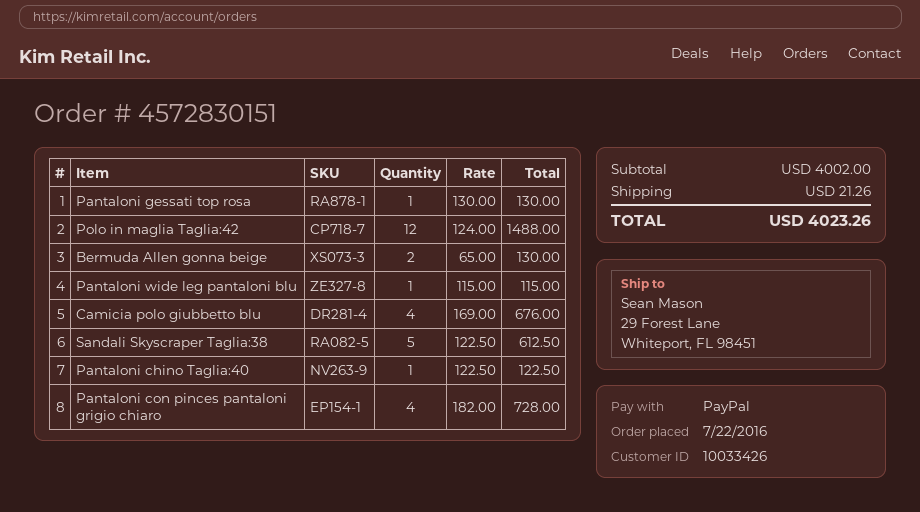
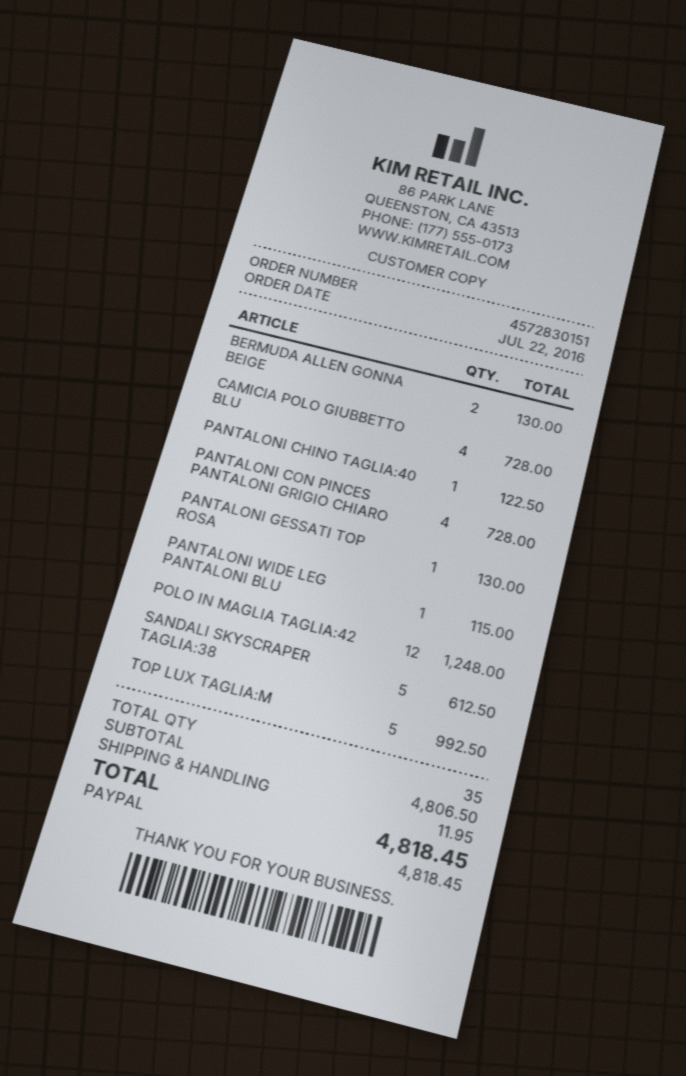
Polo in maglia Taglia:42: 12 for 1488.00 -> 12 for 1248.00
Camicia polo giubbetto blu: 4 for 676.00 -> 4 for 728.00
TOP LUX TAGLIA:M: none -> 5 for 992.50
subtotal: 4002.00 -> 4806.50
shipping: 21.26 -> 11.95
total: 4023.26 -> 4818.45

